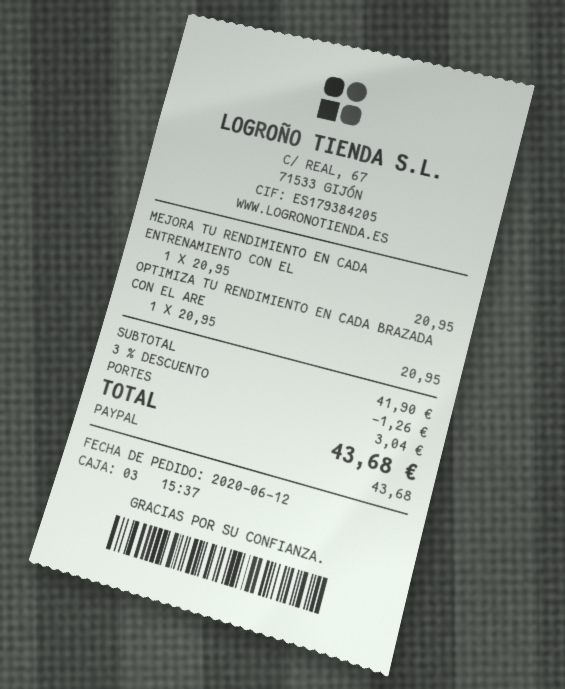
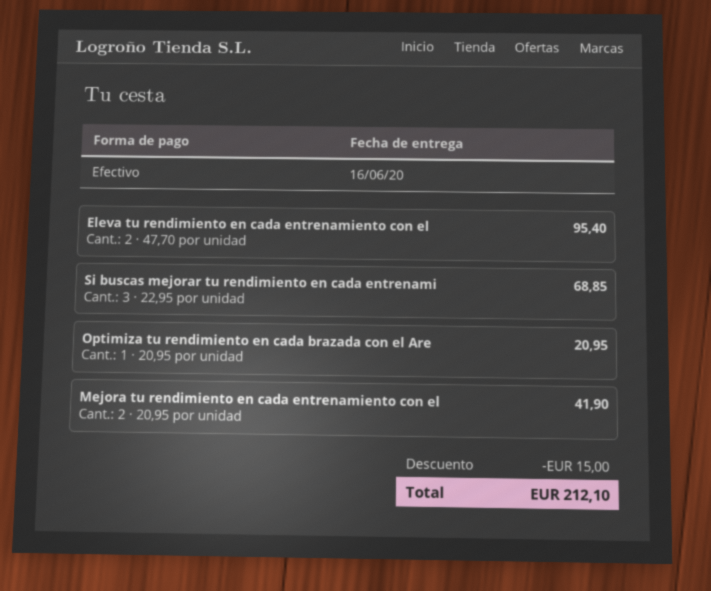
payment method: PayPal -> cash
MEJORA TU RENDIMIENTO EN CADA ENTRENAMIENTO CON EL: 1 x 20.95 = 20.95 -> 2 x 20.95 = 41.90
Eleva tu rendimiento en cada entrenamiento con el: none -> 2 x 47.70 = 95.40
Si buscas mejorar tu rendimiento en cada entrenami: none -> 3 x 22.95 = 68.85
discount: 1.26 -> 15.00
shipping: 3.04 -> none
total: 43.68 -> 212.10

